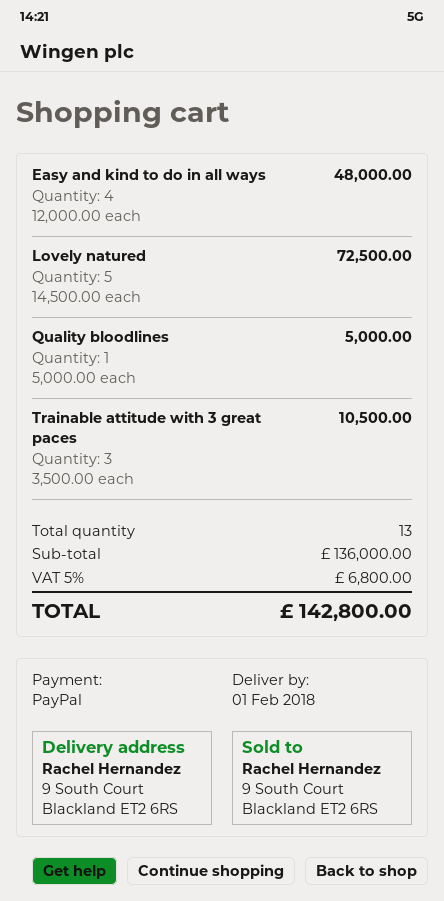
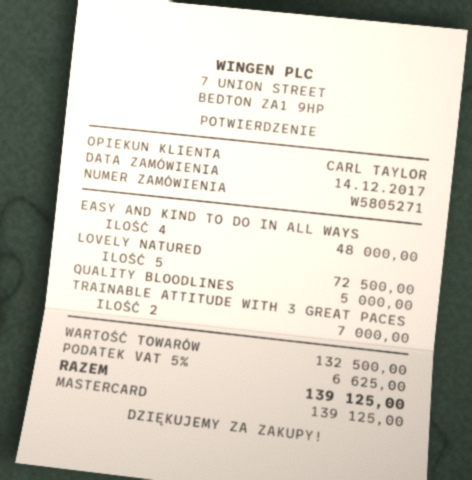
payment method: PayPal -> Mastercard
Trainable attitude with 3 great paces: 3 for 10500.00 -> 2 for 7000.00
subtotal: 136000.00 -> 132500.00
tax: 5% = 6800.00 -> 5% = 6625.00
total: 142800.00 -> 139125.00

